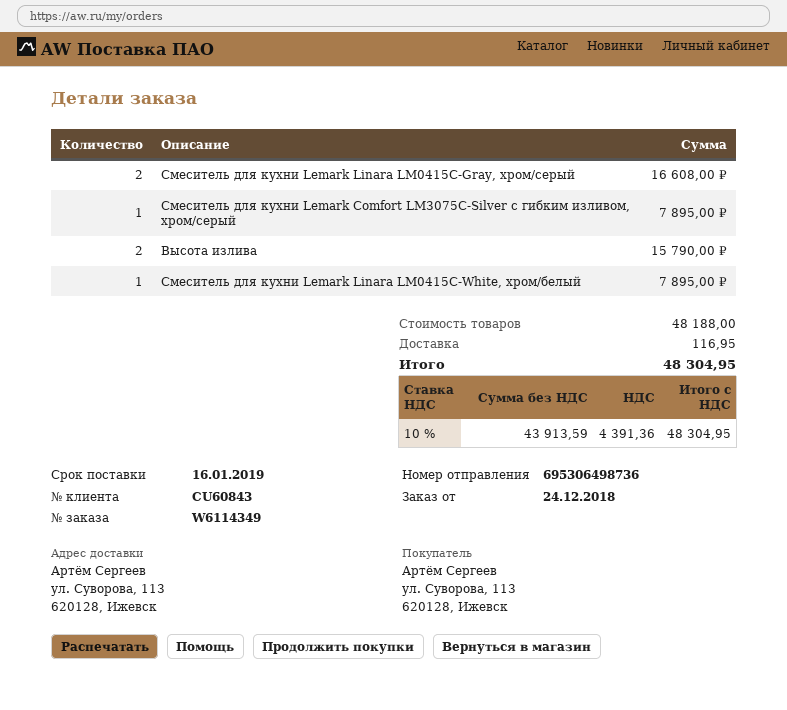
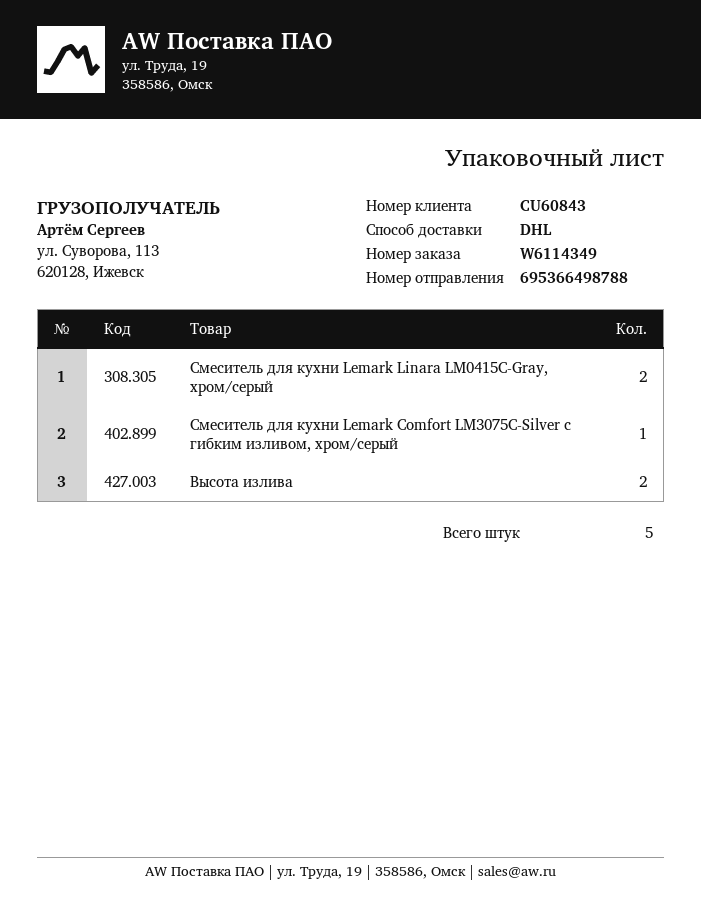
tracking number: 695306498736 -> 695366498788
Смеситель для кухни Lemark Linara LM0415C-White, хром/белый: 1 -> none

